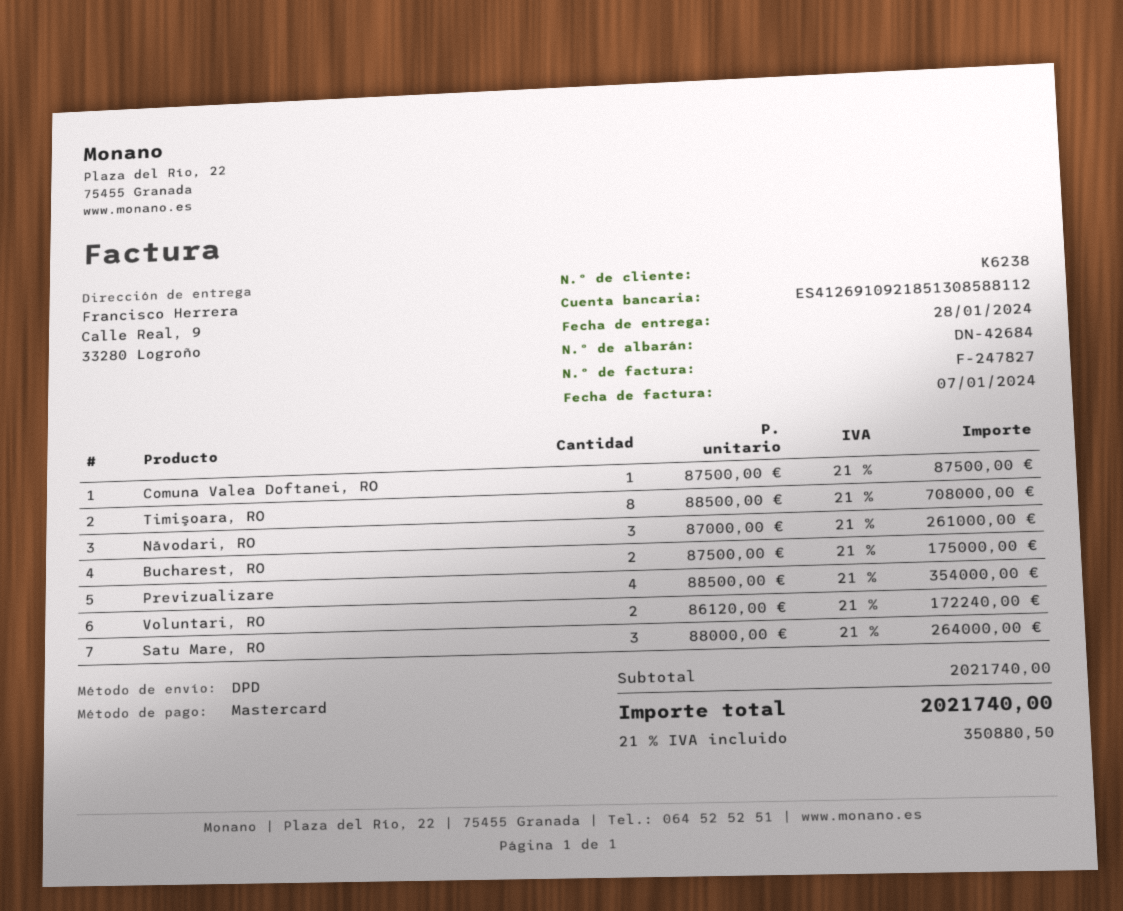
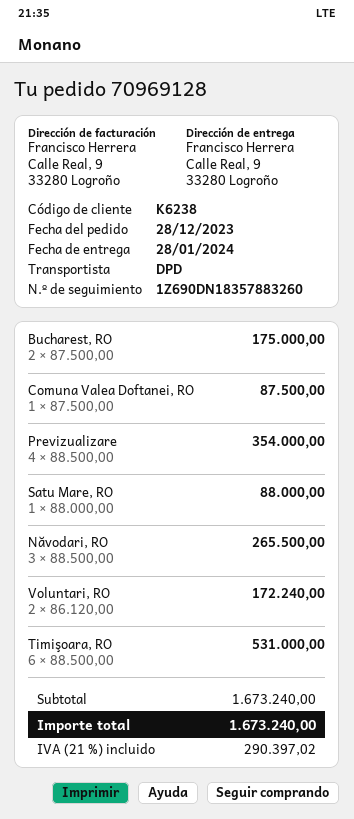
Timişoara, RO: 8 x 88500.00 = 708000.00 -> 6 x 88500.00 = 531000.00
Năvodari, RO: 3 x 87000.00 = 261000.00 -> 3 x 88500.00 = 265500.00
Satu Mare, RO: 3 x 88000.00 = 264000.00 -> 1 x 88000.00 = 88000.00
subtotal: 2021740.00 -> 1673240.00
tax: 21% = 350880.50 -> 21% = 290397.02
total: 2021740.00 -> 1673240.00

